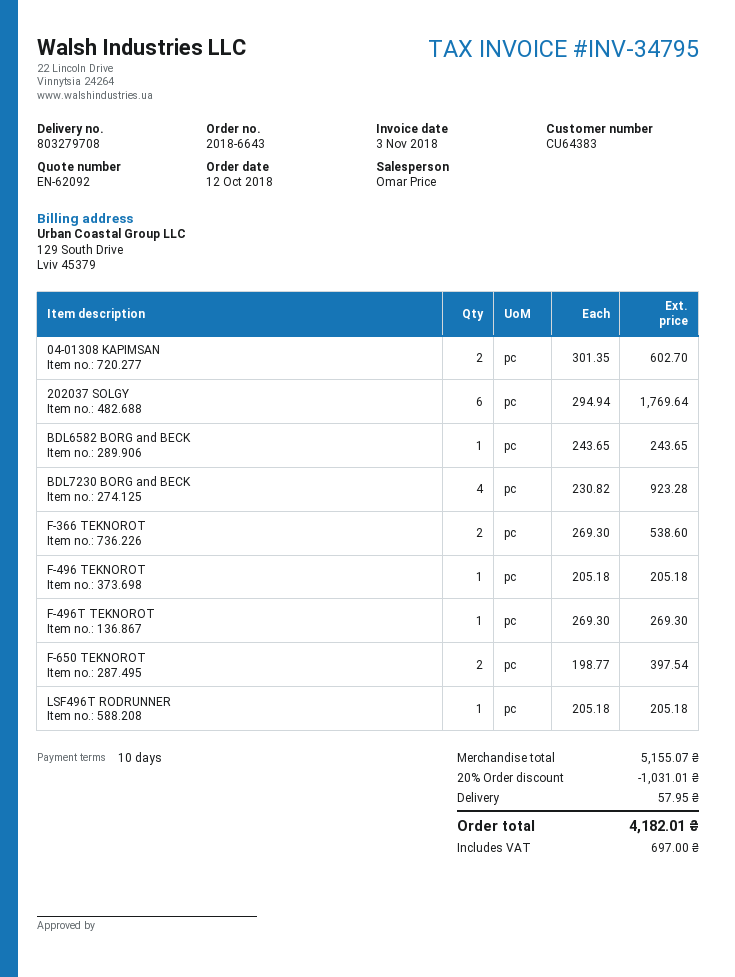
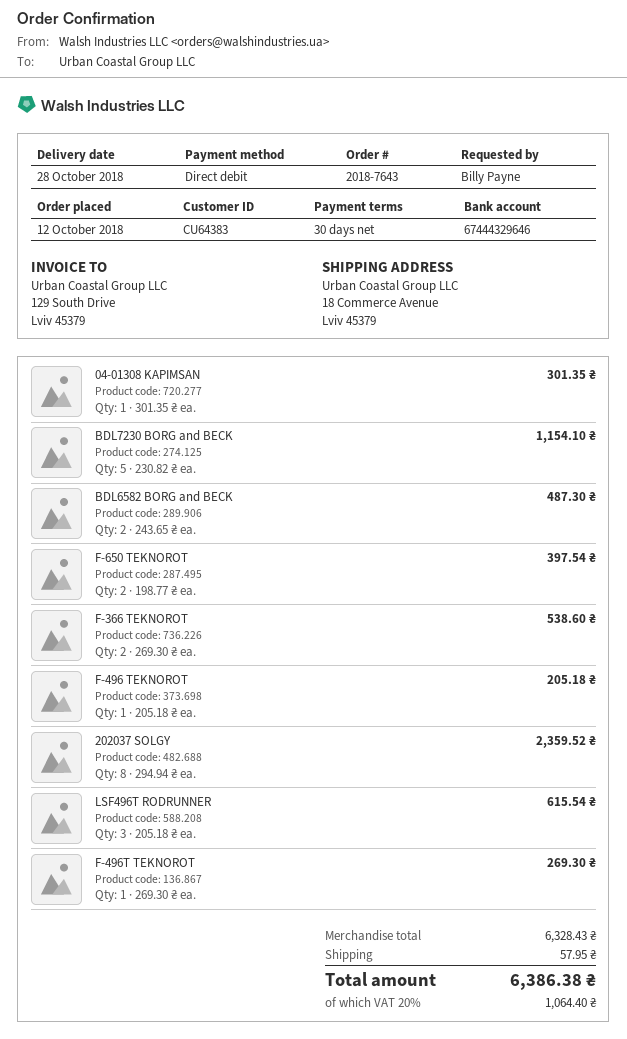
order number: 2018-6643 -> 2018-7643
payment terms: 10 days -> 30 days
04-01308 KAPIMSAN: 2 x 301.35 = 602.70 -> 1 x 301.35 = 301.35
202037 SOLGY: 6 x 294.94 = 1769.64 -> 8 x 294.94 = 2359.52
BDL6582 BORG and BECK: 1 x 243.65 = 243.65 -> 2 x 243.65 = 487.30
BDL7230 BORG and BECK: 4 x 230.82 = 923.28 -> 5 x 230.82 = 1154.10
LSF496T RODRUNNER: 1 x 205.18 = 205.18 -> 3 x 205.18 = 615.54
subtotal: 5155.07 -> 6328.43
discount: 20% = 1031.01 -> none
tax: 697.00 -> 1064.40
total: 4182.01 -> 6386.38

